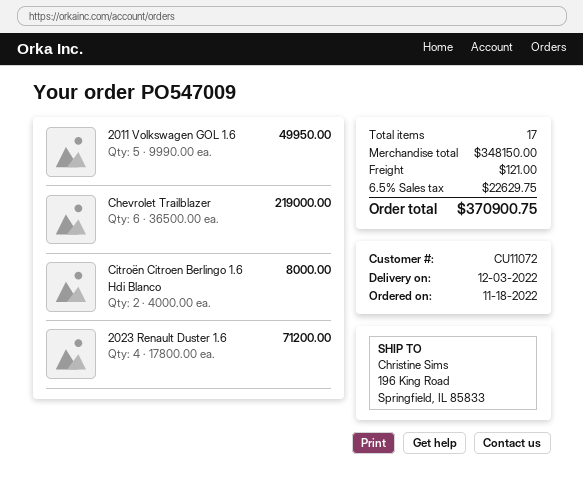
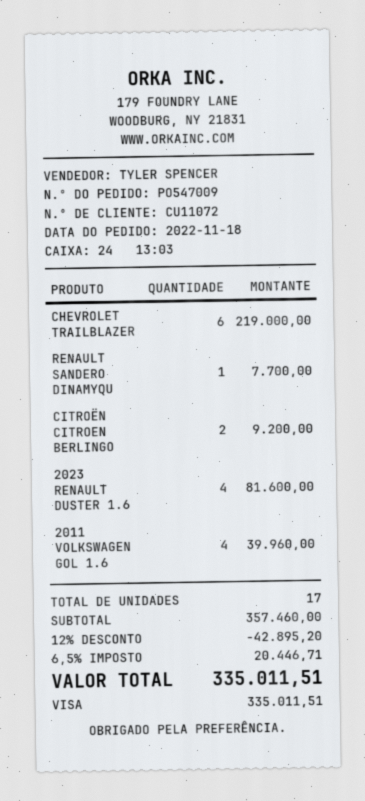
2011 Volkswagen GOL 1.6: 5 for 49950.00 -> 4 for 39960.00
Citroën Citroen Berlingo 1.6 Hdi Blanco: 2 for 8000.00 -> 2 for 9200.00
2023 Renault Duster 1.6: 4 for 71200.00 -> 4 for 81600.00
RENAULT SANDERO DINAMYQU: none -> 1 for 7700.00
subtotal: 348150.00 -> 357460.00
discount: none -> 12% = 42895.20
shipping: 121.00 -> none
tax: 6.5% = 22629.75 -> 6.5% = 20446.71
total: 370900.75 -> 335011.51

